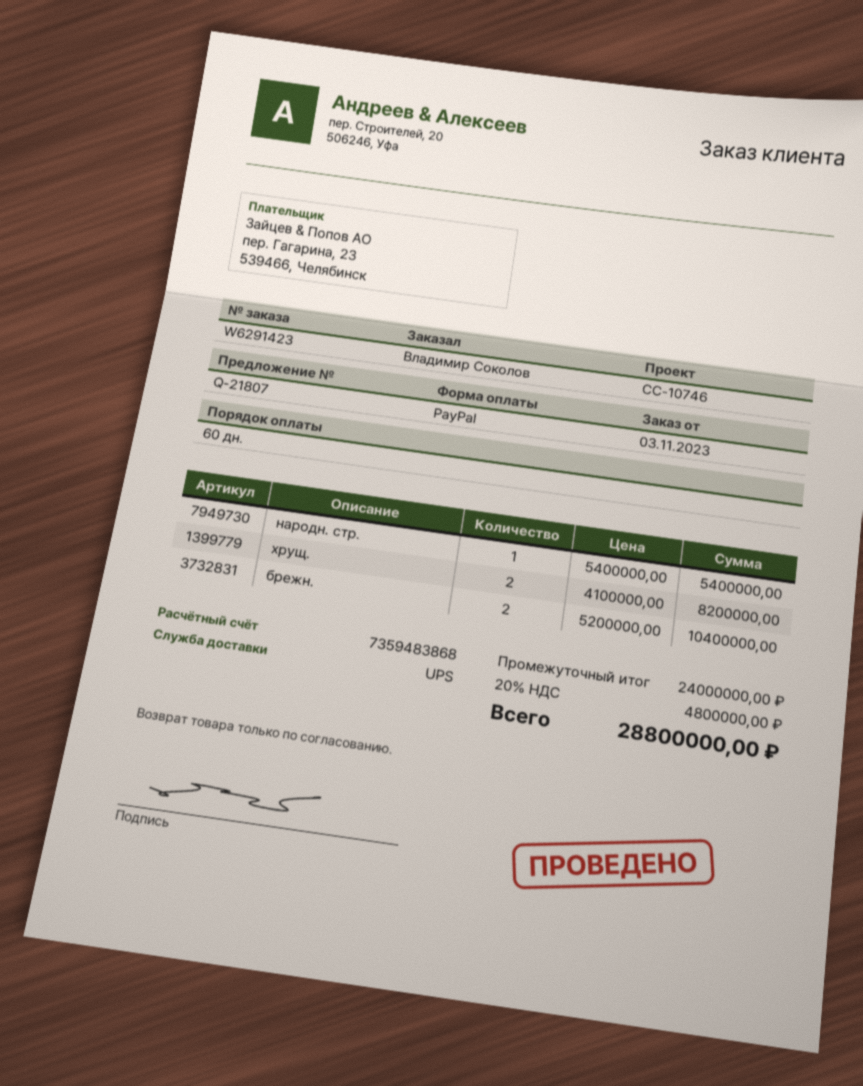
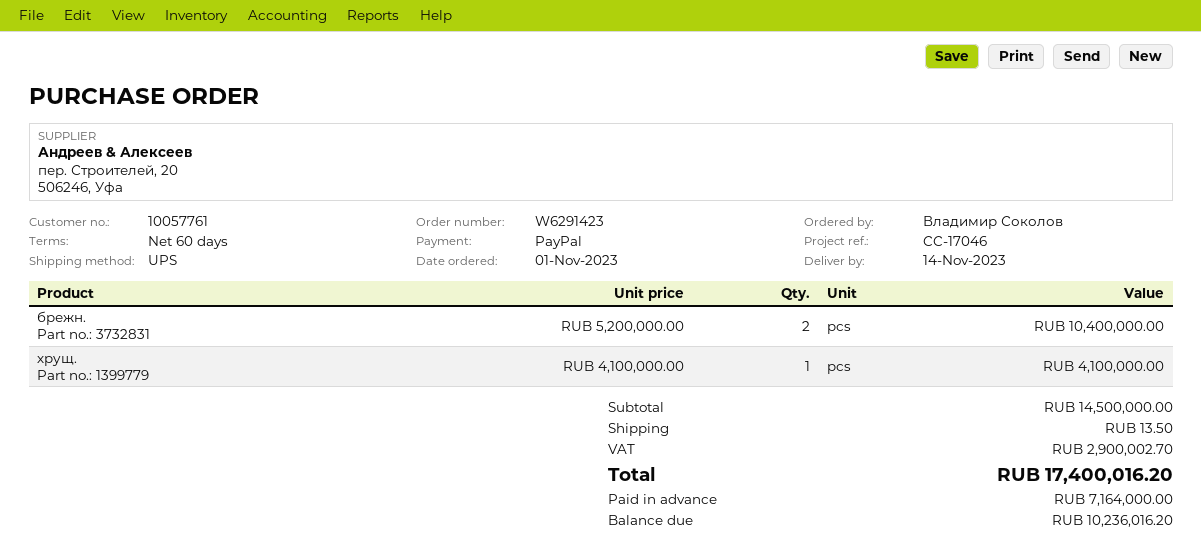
order date: 2023-11-03 -> 2023-11-01
reference: CC-10746 -> CC-17046
народн. стр.: 1 x 5400000.00 = 5400000.00 -> none
хрущ.: 2 x 4100000.00 = 8200000.00 -> 1 x 4100000.00 = 4100000.00
subtotal: 24000000.00 -> 14500000.00
shipping: none -> 13.50
tax: 4800000.00 -> 2900002.70
total: 28800000.00 -> 17400016.20

